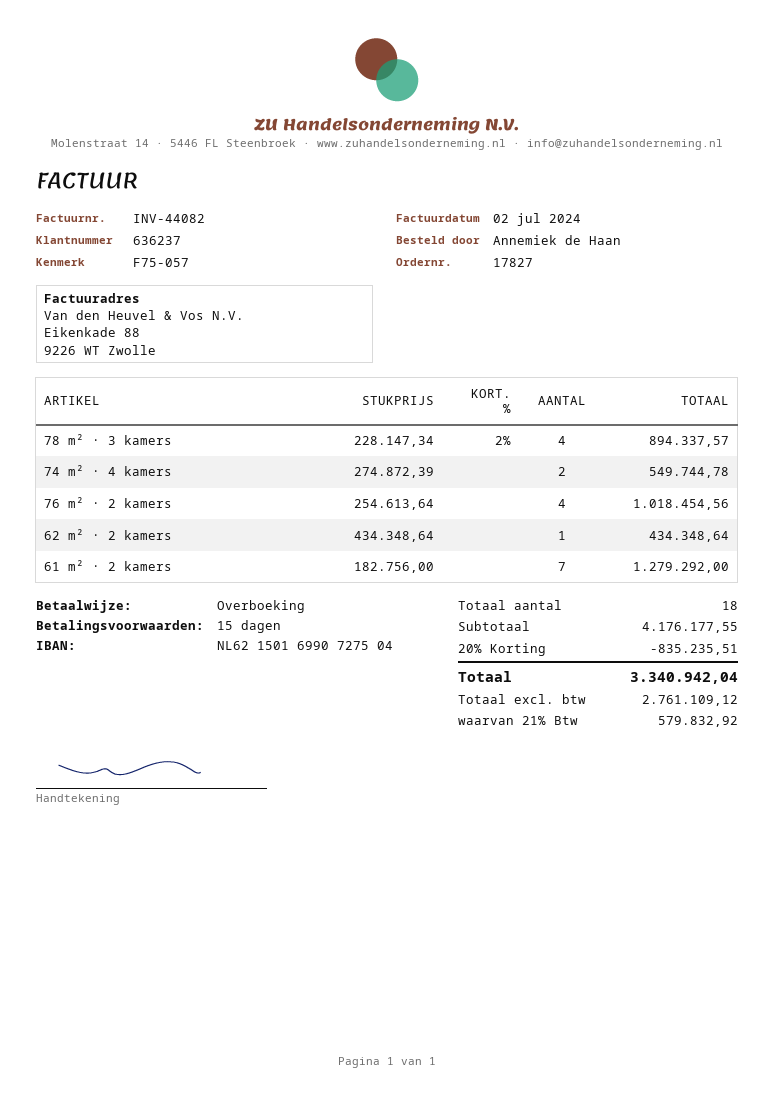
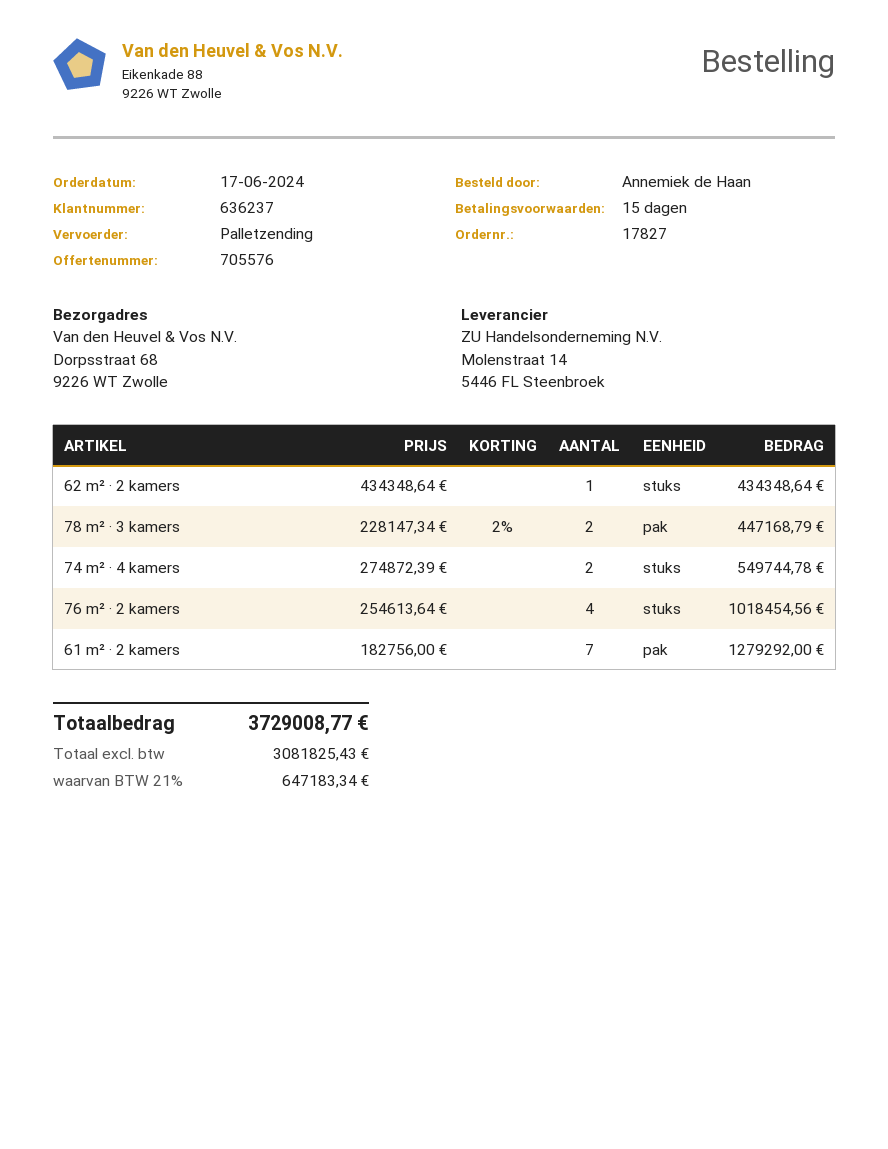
78 m² · 3 kamers: 4 x 228147.34 - 2% = 894337.57 -> 2 x 228147.34 - 2% = 447168.79
discount: 20% = 835235.51 -> none
net: 2761109.12 -> 3081825.43
tax: 21% = 579832.92 -> 21% = 647183.34
total: 3340942.04 -> 3729008.77

